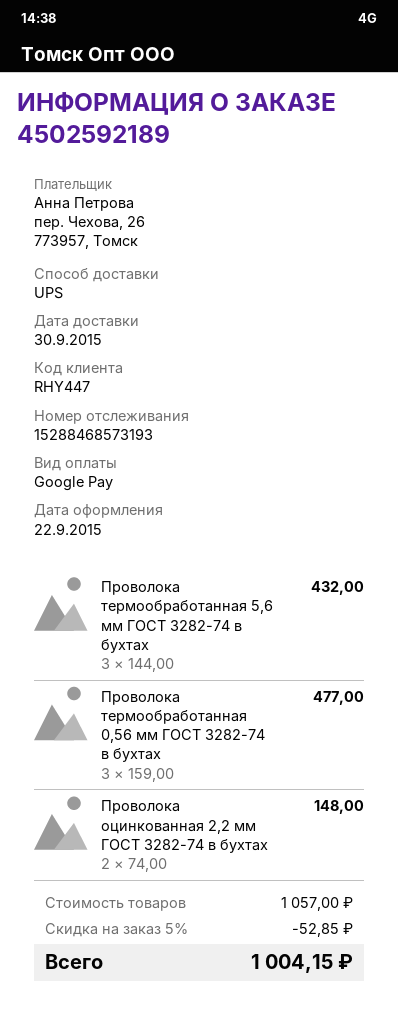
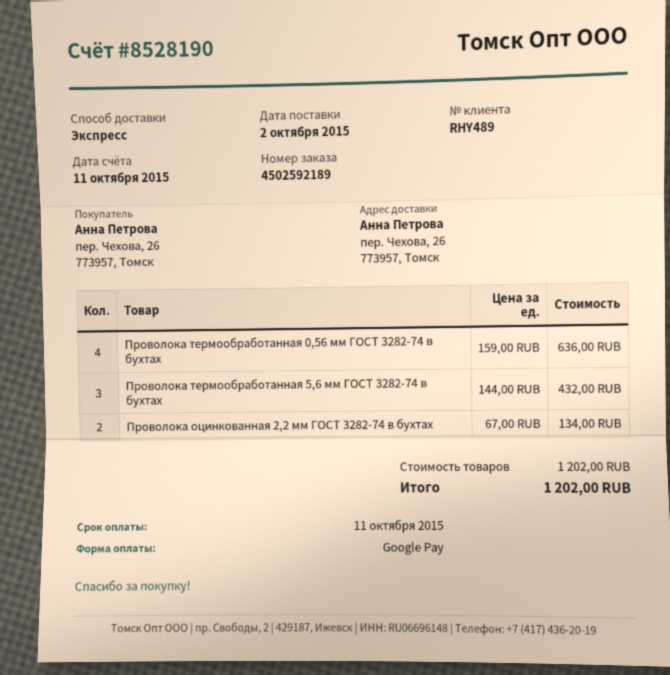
delivery date: 2015-09-30 -> 2015-10-02
customer number: RHY447 -> RHY489
shipping method: UPS -> express
Проволока термообработанная 0,56 мм ГОСТ 3282-74 в бухтах: 3 x 159.00 = 477.00 -> 4 x 159.00 = 636.00
Проволока оцинкованная 2,2 мм ГОСТ 3282-74 в бухтах: 2 x 74.00 = 148.00 -> 2 x 67.00 = 134.00
subtotal: 1057.00 -> 1202.00
discount: 5% = 52.85 -> none
total: 1004.15 -> 1202.00

